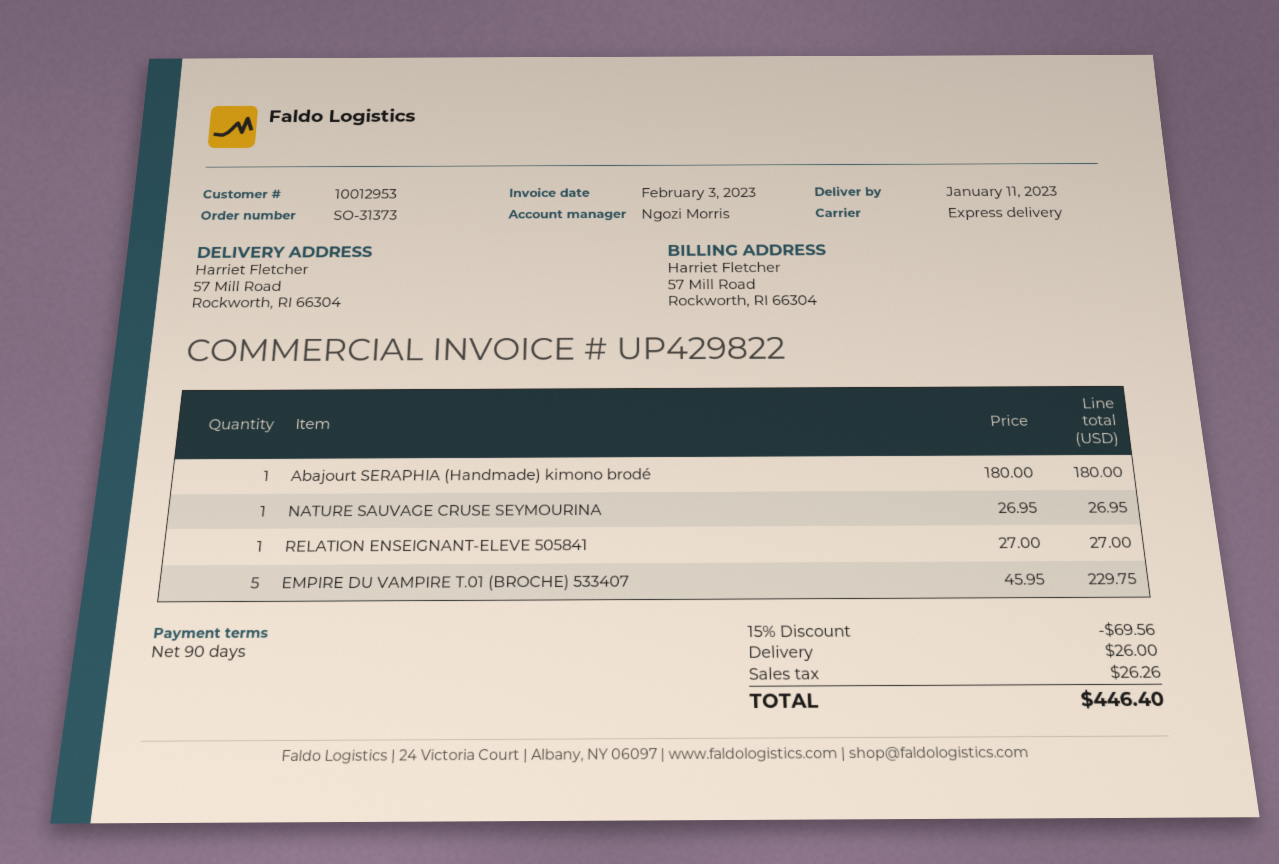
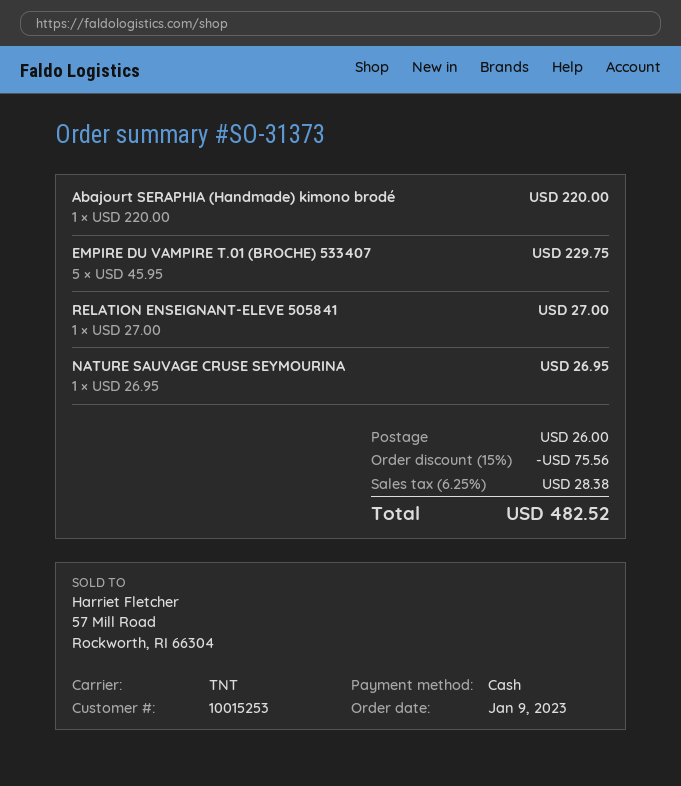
customer number: 10012953 -> 10015253
shipping method: express -> TNT
Abajourt SERAPHIA (Handmade) kimono brodé: 1 x 180.00 = 180.00 -> 1 x 220.00 = 220.00
discount: 15% = 69.56 -> 15% = 75.56
tax: 26.26 -> 28.38
total: 446.40 -> 482.52

